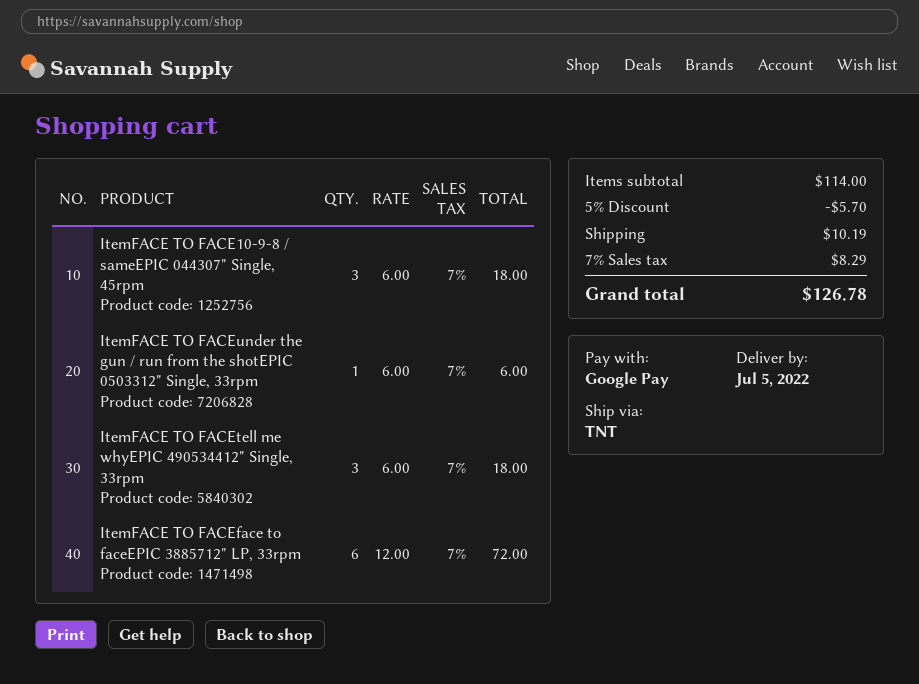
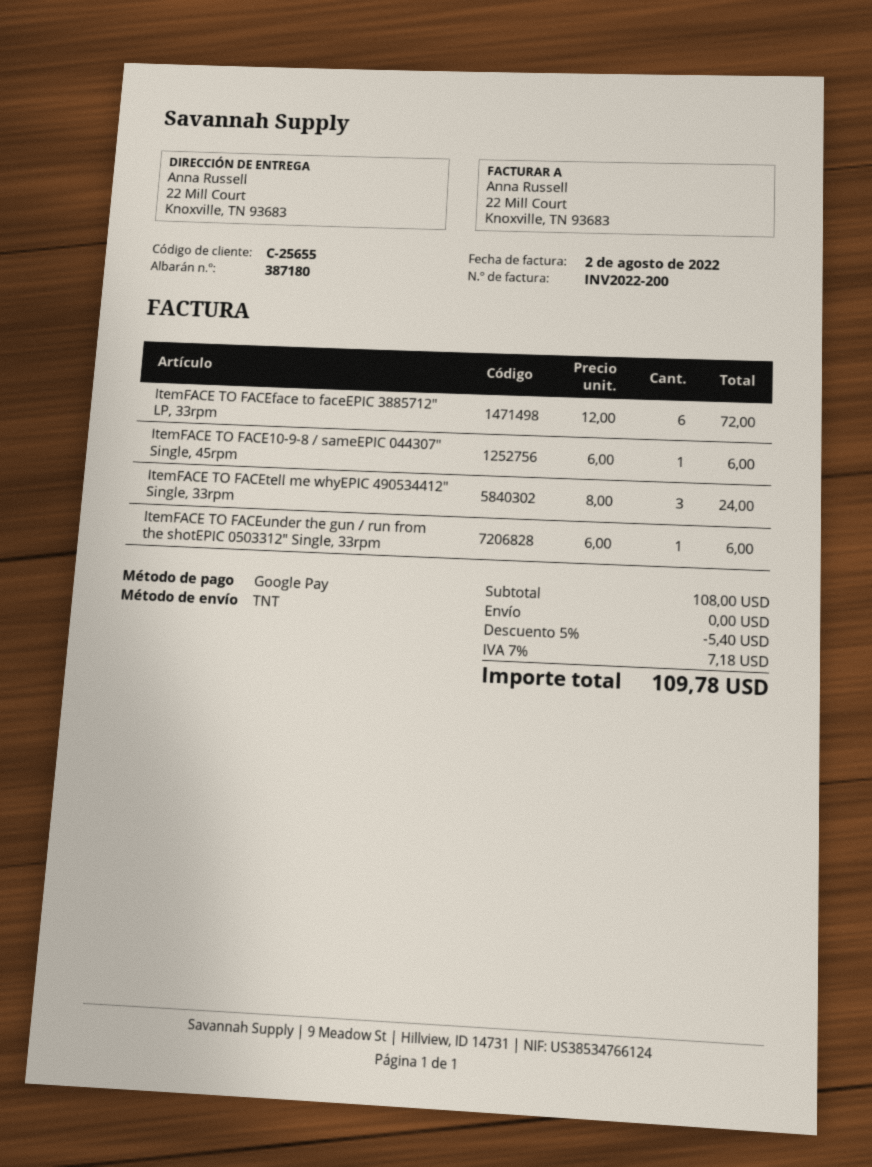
ItemFACE TO FACE10-9-8 / sameEPIC 044307" Single, 45rpm: 3 x 6.00 = 18.00 -> 1 x 6.00 = 6.00
ItemFACE TO FACEtell me whyEPIC 490534412" Single, 33rpm: 3 x 6.00 = 18.00 -> 3 x 8.00 = 24.00
subtotal: 114.00 -> 108.00
discount: 5% = 5.70 -> 5% = 5.40
shipping: 10.19 -> 0.00
tax: 7% = 8.29 -> 7% = 7.18
total: 126.78 -> 109.78

